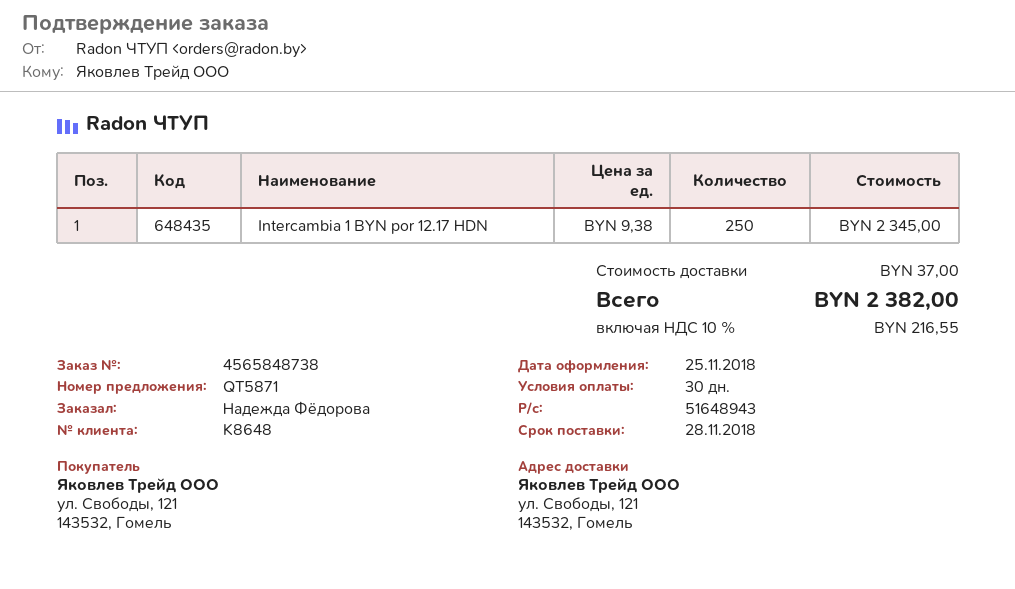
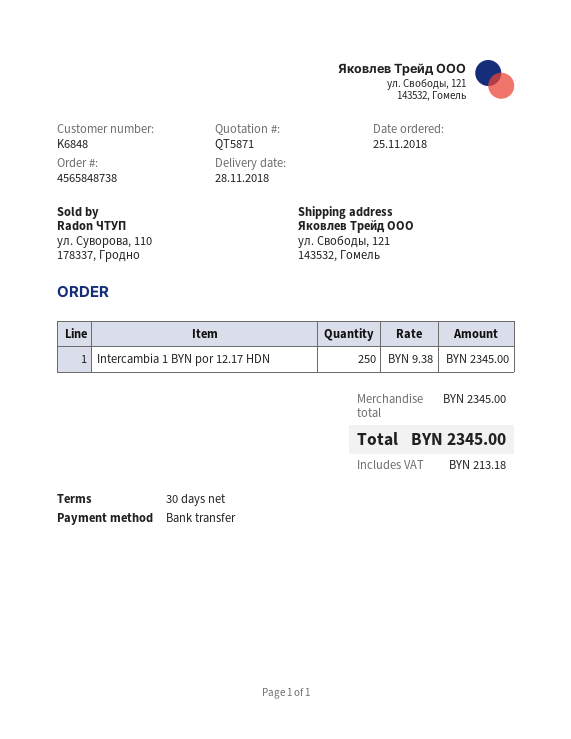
customer number: K8648 -> K6848
shipping: 37.00 -> none
tax: 216.55 -> 213.18
total: 2382.00 -> 2345.00

